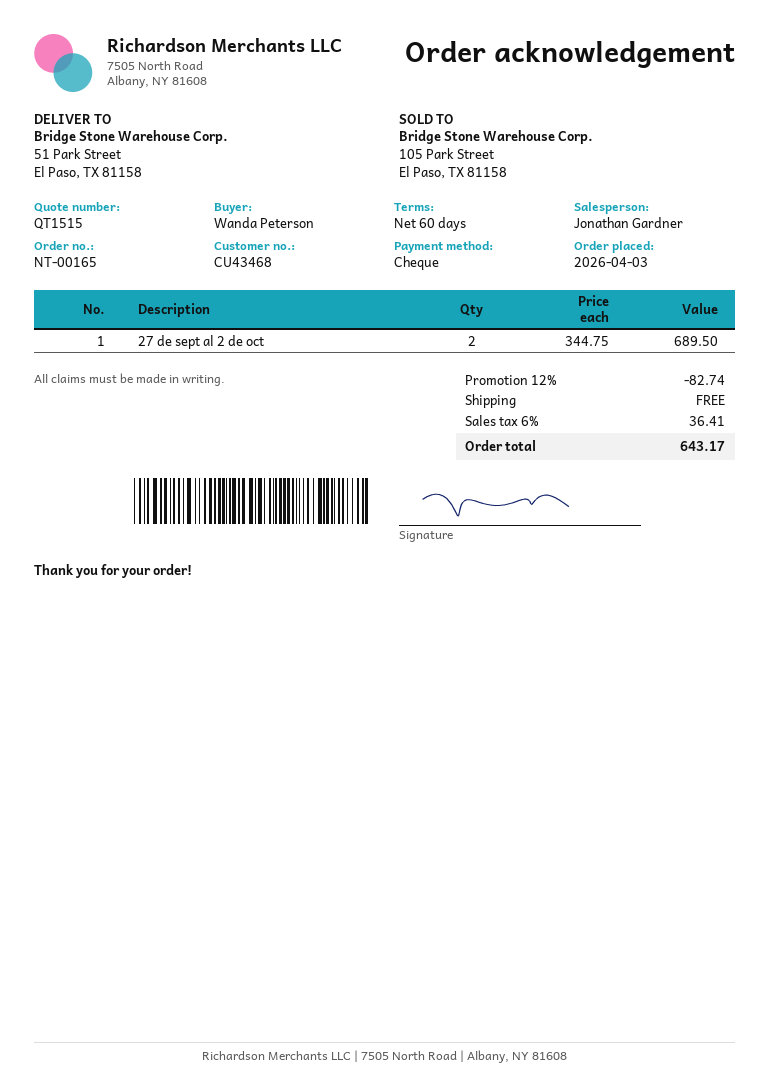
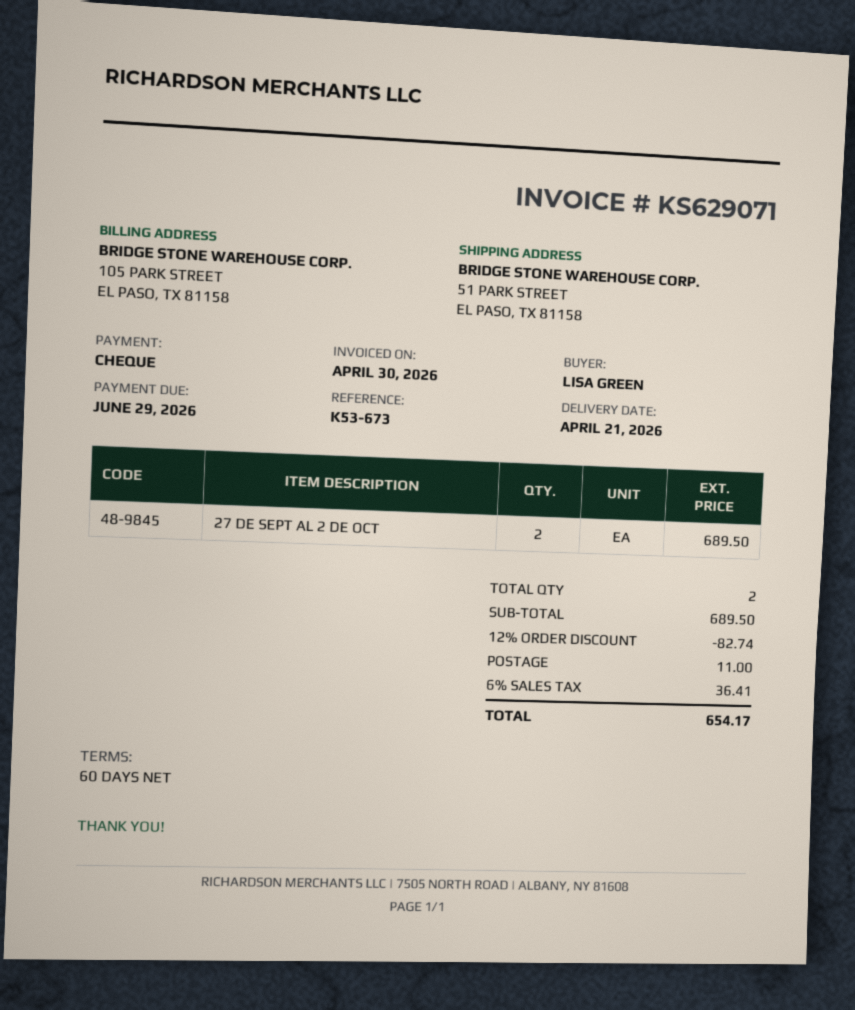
ordered by: Wanda Peterson -> LISA GREEN
shipping: 0.00 -> 11.00
total: 643.17 -> 654.17

